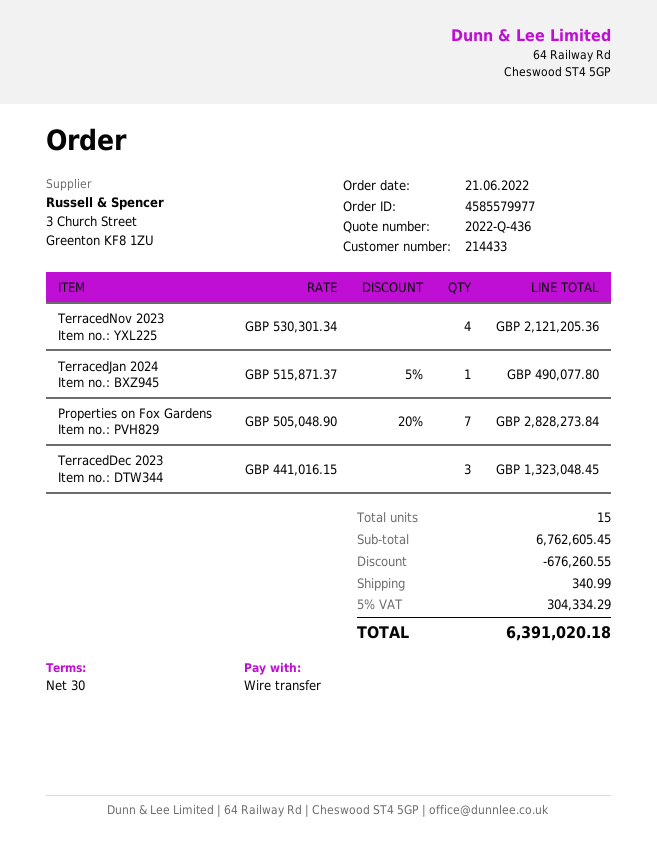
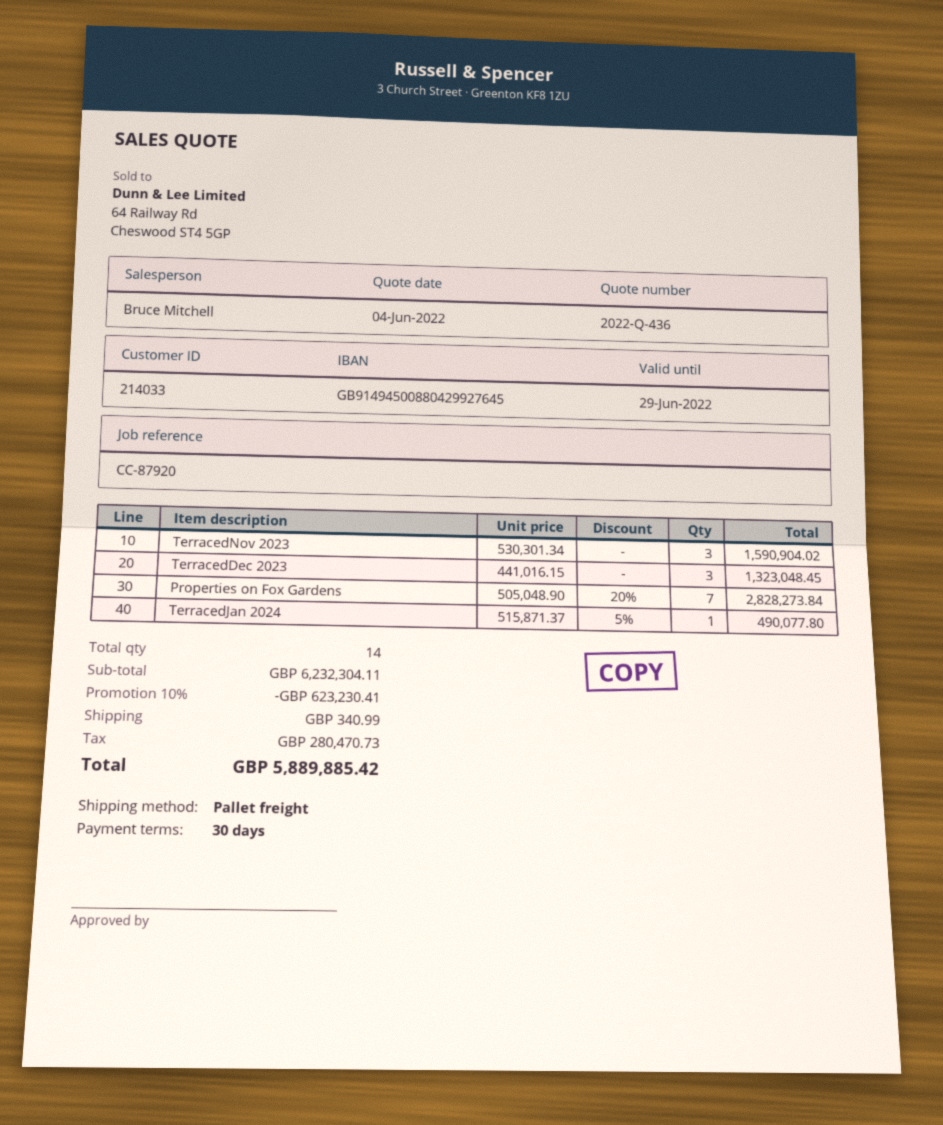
customer number: 214433 -> 214033
TerracedNov 2023: 4 x 530301.34 = 2121205.36 -> 3 x 530301.34 = 1590904.02
total quantity: 15 -> 14
subtotal: 6762605.45 -> 6232304.11
discount: 676260.55 -> 623230.41
tax: 304334.29 -> 280470.73
total: 6391020.18 -> 5889885.42

